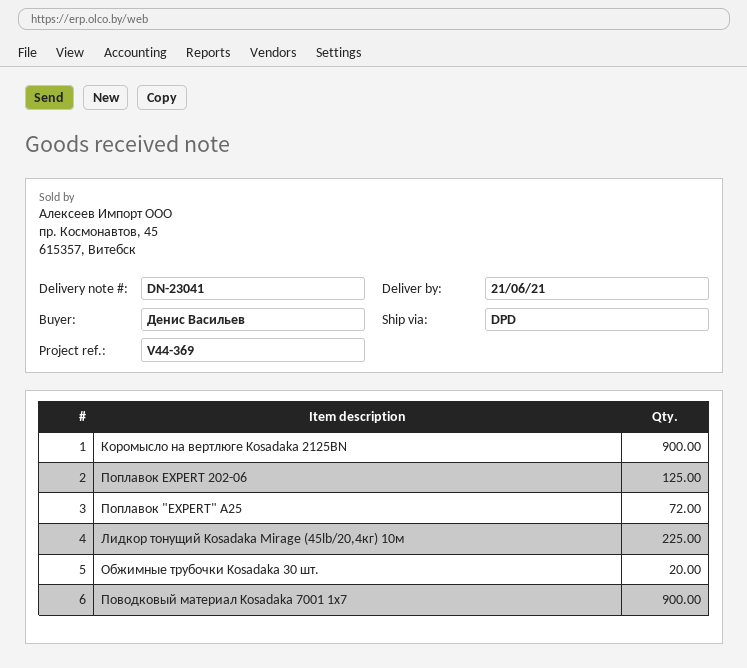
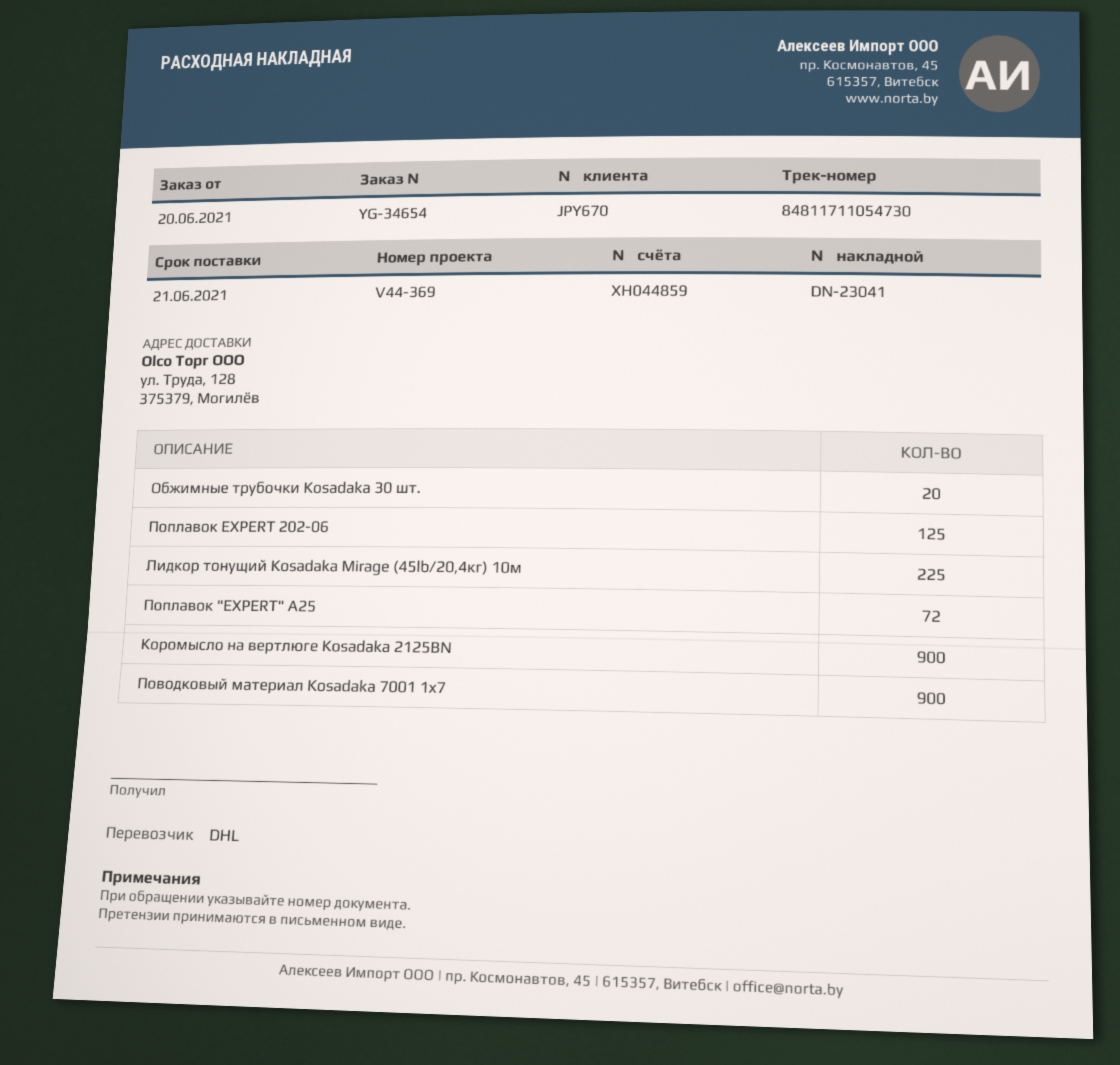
shipping method: DPD -> DHL

